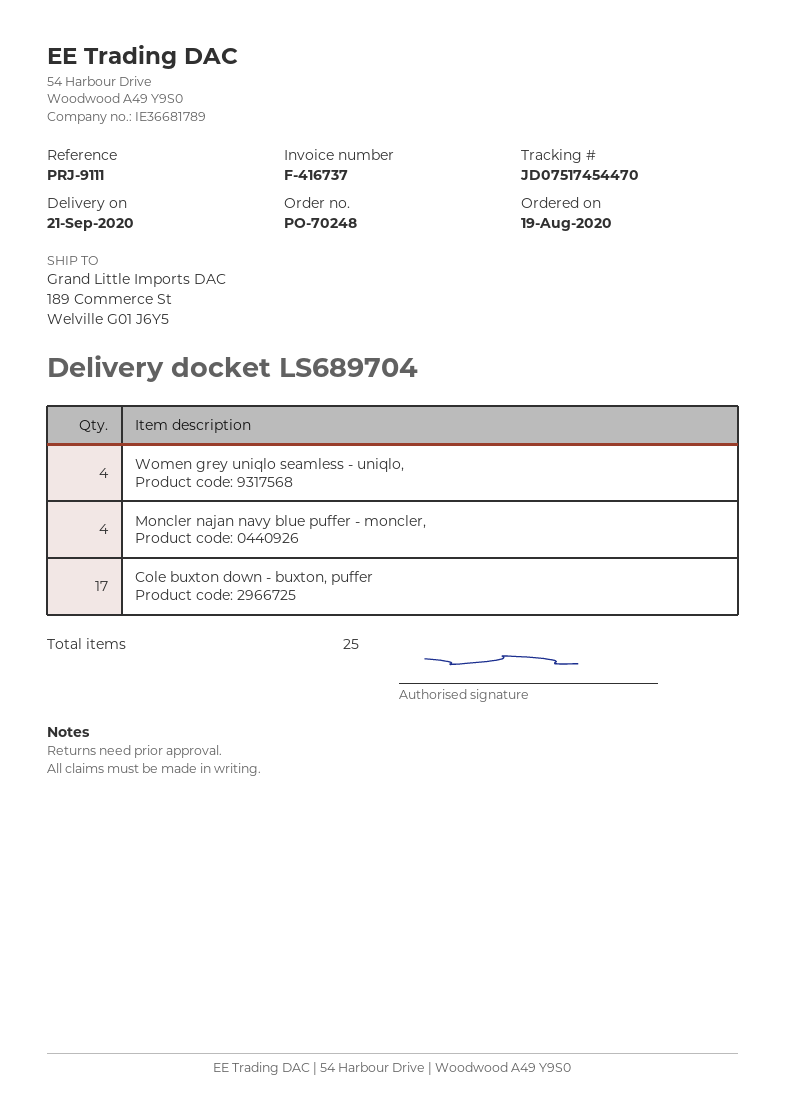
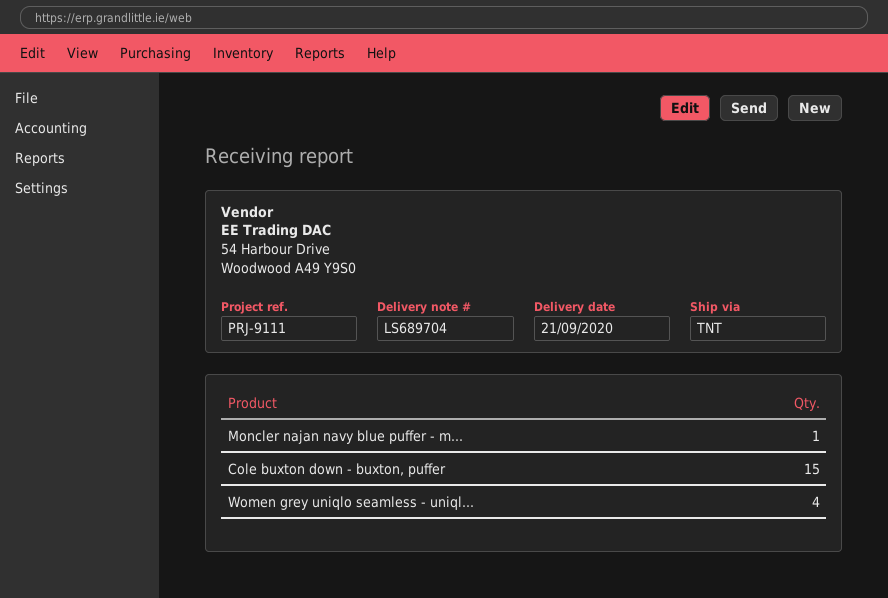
Moncler najan navy blue puffer - moncler,: 4 -> 1
Cole buxton down - buxton, puffer: 17 -> 15

